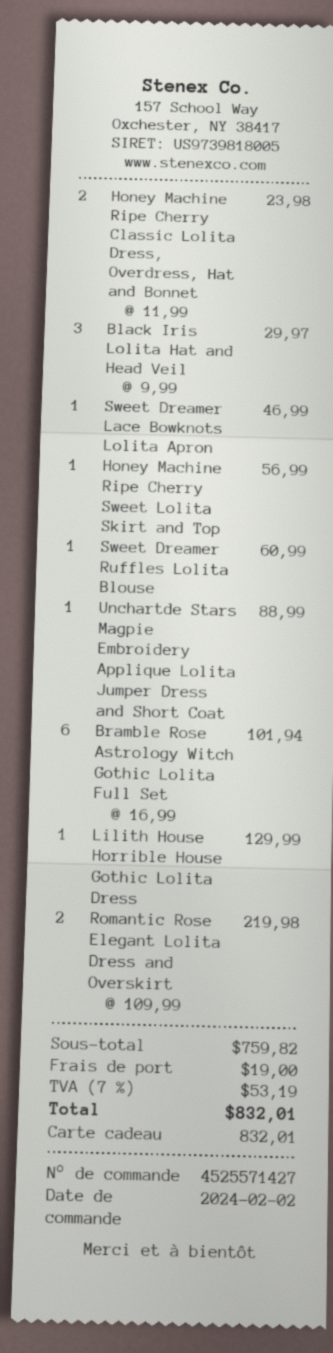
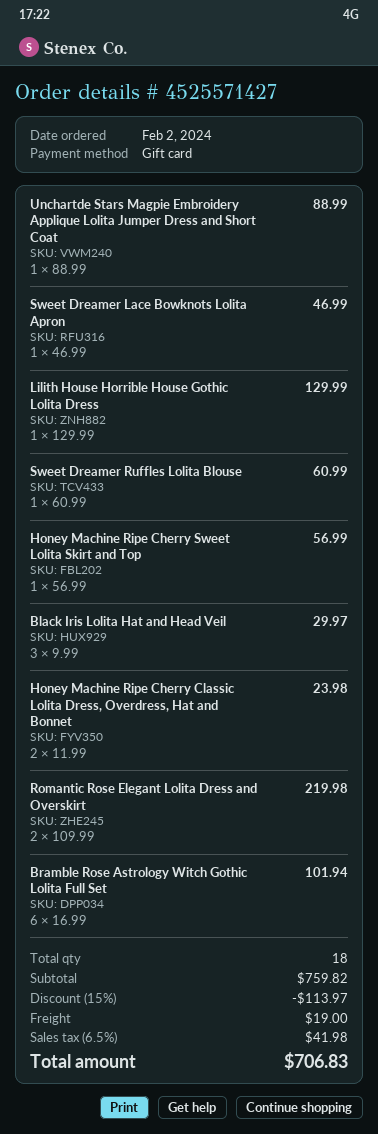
discount: none -> 15% = 113.97
tax: 7% = 53.19 -> 6.5% = 41.98
total: 832.01 -> 706.83

